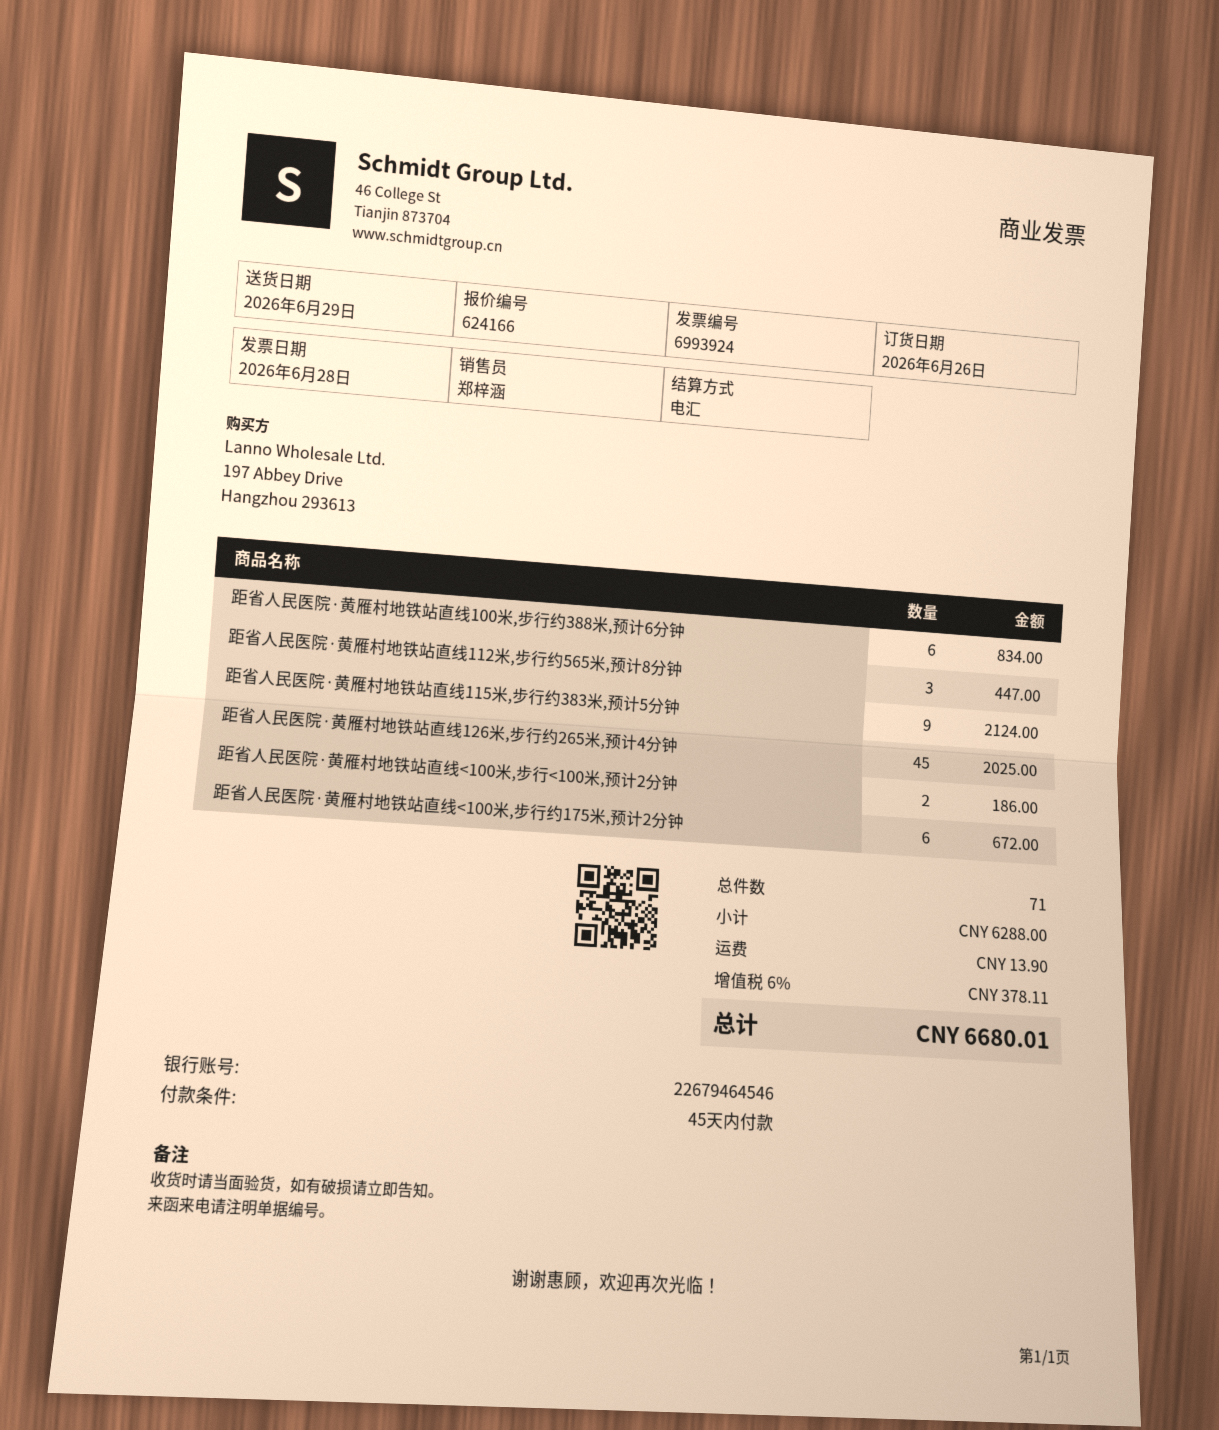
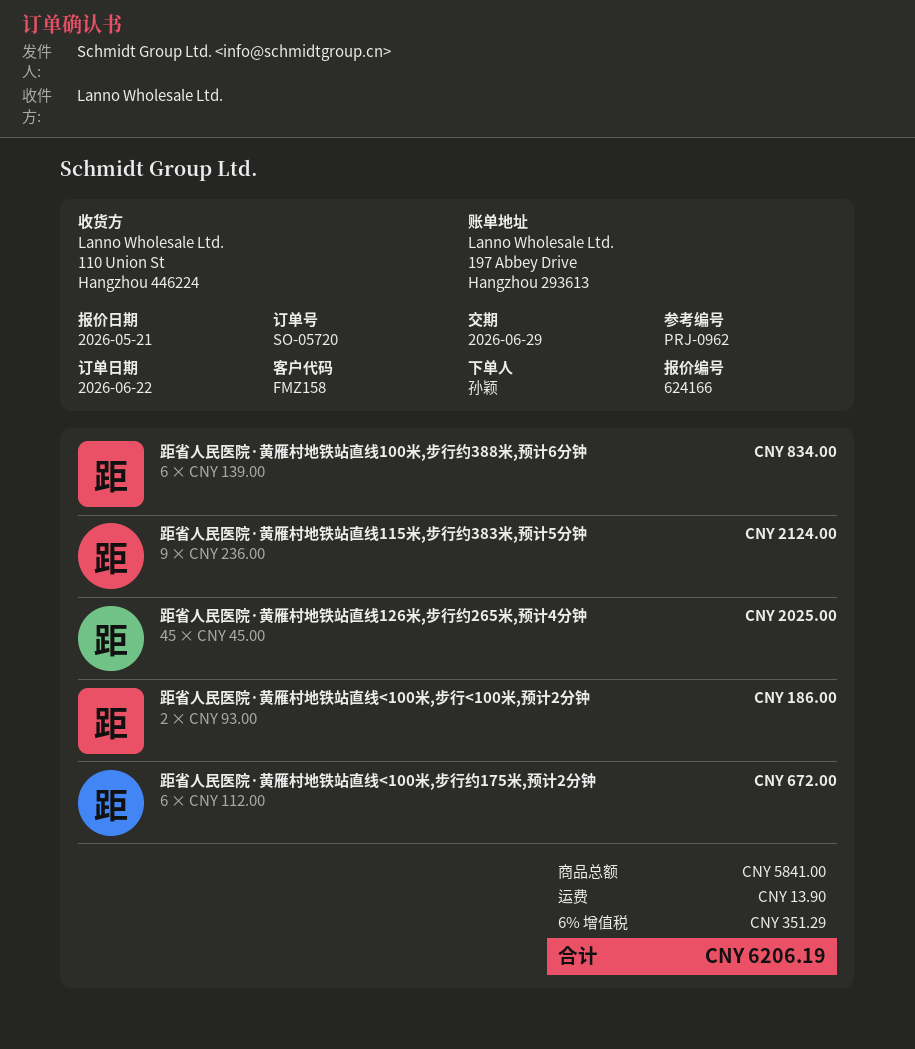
order date: 2026-06-26 -> 2026-06-22
距省人民医院·黄雁村地铁站直线112米,步行约565米,预计8分钟: 3 for 447.00 -> none
subtotal: 6288.00 -> 5841.00
tax: 6% = 378.11 -> 6% = 351.29
total: 6680.01 -> 6206.19

